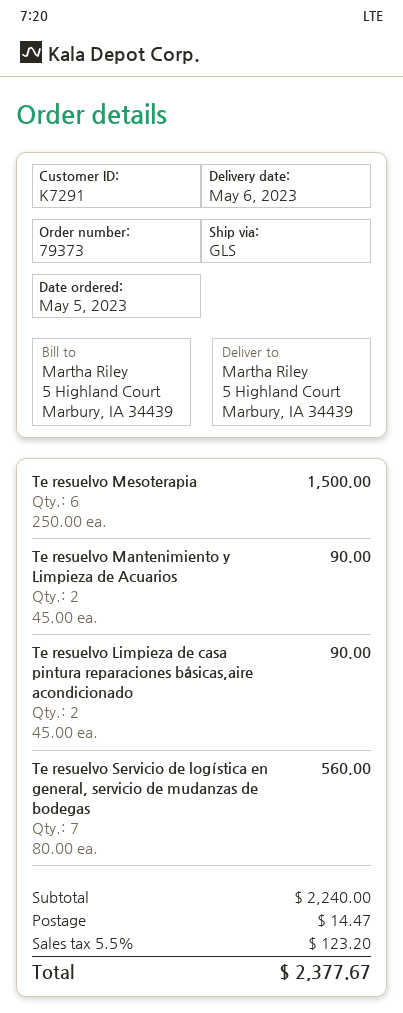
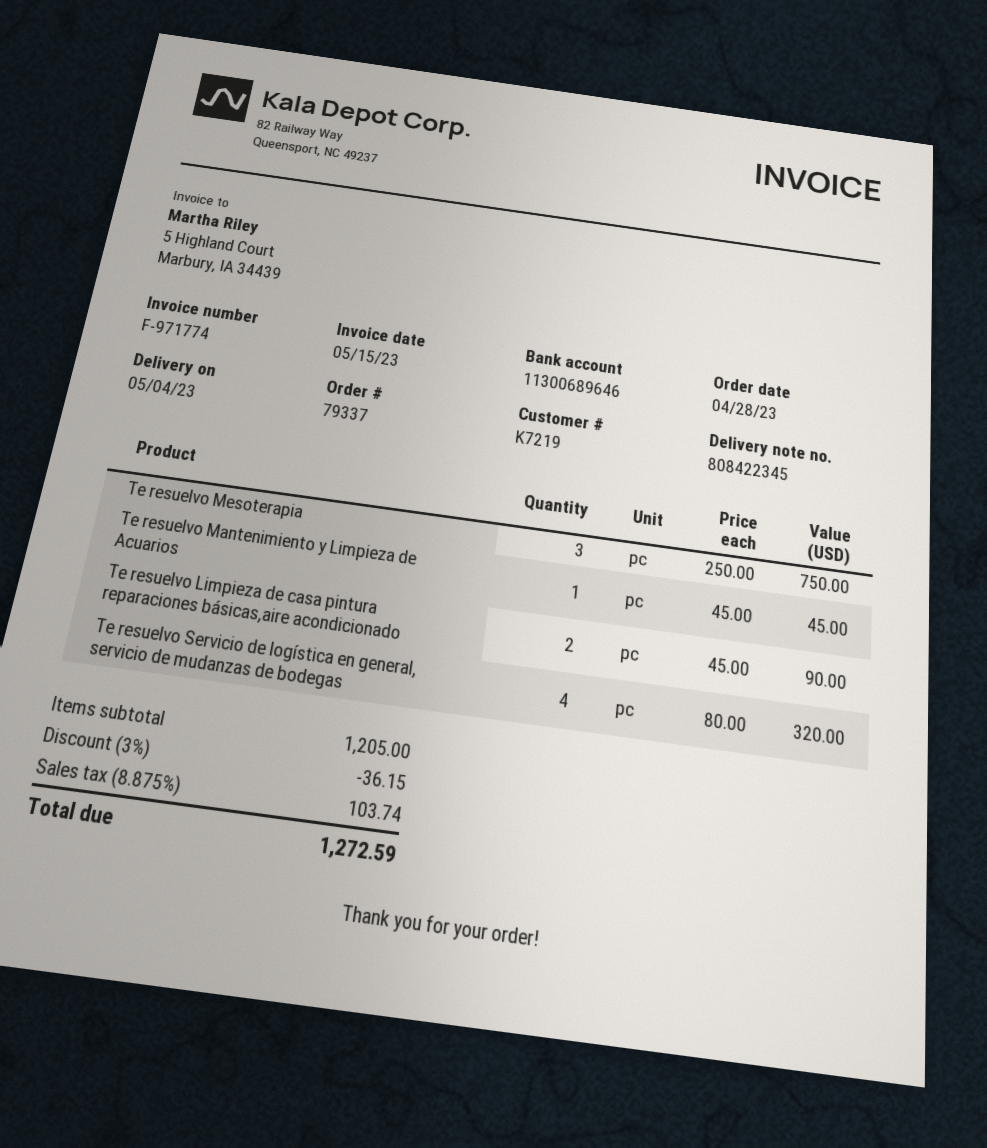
order number: 79373 -> 79337
order date: 2023-05-05 -> 2023-04-28
delivery date: 2023-05-06 -> 2023-05-04
customer number: K7291 -> K7219
Te resuelvo Mesoterapia: 6 x 250.00 = 1500.00 -> 3 x 250.00 = 750.00
Te resuelvo Mantenimiento y Limpieza de Acuarios: 2 x 45.00 = 90.00 -> 1 x 45.00 = 45.00
Te resuelvo Servicio de logística en general, servicio de mudanzas de bodegas: 7 x 80.00 = 560.00 -> 4 x 80.00 = 320.00
subtotal: 2240.00 -> 1205.00
discount: none -> 3% = 36.15
shipping: 14.47 -> none
tax: 5.5% = 123.20 -> 8.875% = 103.74
total: 2377.67 -> 1272.59

